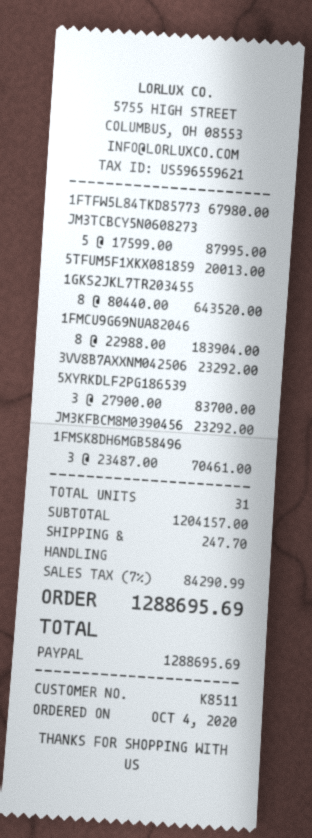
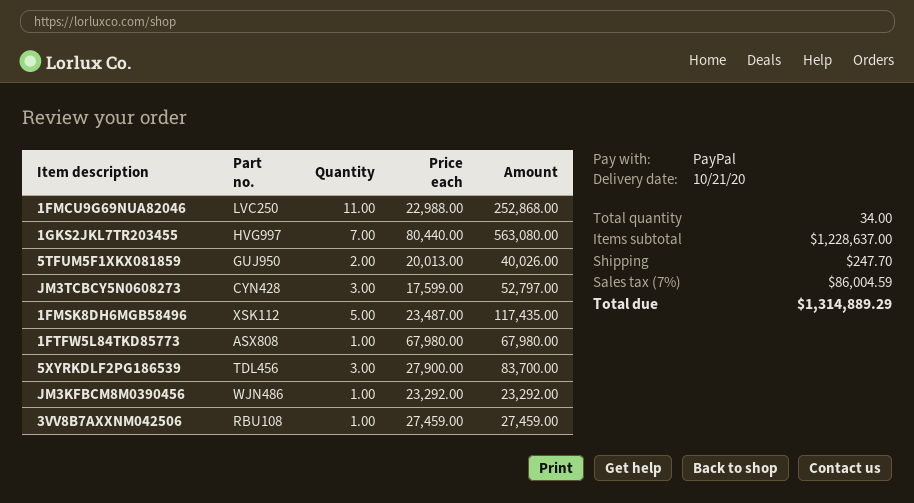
JM3TCBCY5N0608273: 5 x 17599.00 = 87995.00 -> 3 x 17599.00 = 52797.00
5TFUM5F1XKX081859: 1 x 20013.00 = 20013.00 -> 2 x 20013.00 = 40026.00
1GKS2JKL7TR203455: 8 x 80440.00 = 643520.00 -> 7 x 80440.00 = 563080.00
1FMCU9G69NUA82046: 8 x 22988.00 = 183904.00 -> 11 x 22988.00 = 252868.00
3VV8B7AXXNM042506: 1 x 23292.00 = 23292.00 -> 1 x 27459.00 = 27459.00
1FMSK8DH6MGB58496: 3 x 23487.00 = 70461.00 -> 5 x 23487.00 = 117435.00
total quantity: 31 -> 34
subtotal: 1204157.00 -> 1228637.00
tax: 7% = 84290.99 -> 7% = 86004.59
total: 1288695.69 -> 1314889.29

